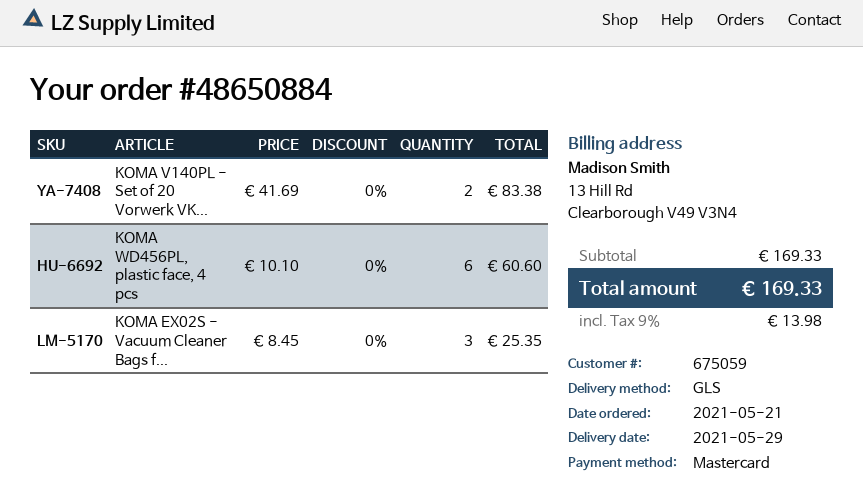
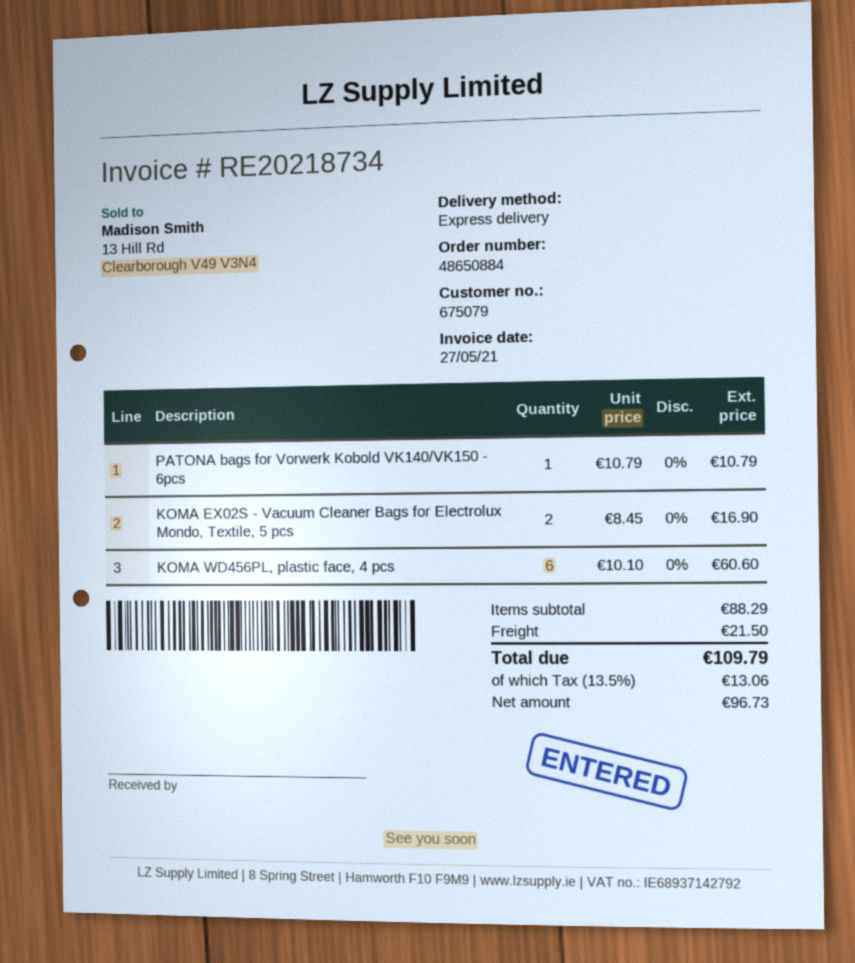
customer number: 675059 -> 675079
shipping method: GLS -> express
KOMA V140PL - Set of 20 Vorwerk VK...: 2 x 41.69 = 83.38 -> none
KOMA EX02S - Vacuum Cleaner Bags f...: 3 x 8.45 = 25.35 -> 2 x 8.45 = 16.90
PATONA bags for Vorwerk Kobold VK140/VK150 - 6pcs: none -> 1 x 10.79 = 10.79
subtotal: 169.33 -> 88.29
shipping: none -> 21.50
tax: 9% = 13.98 -> 13.5% = 13.06
total: 169.33 -> 109.79

